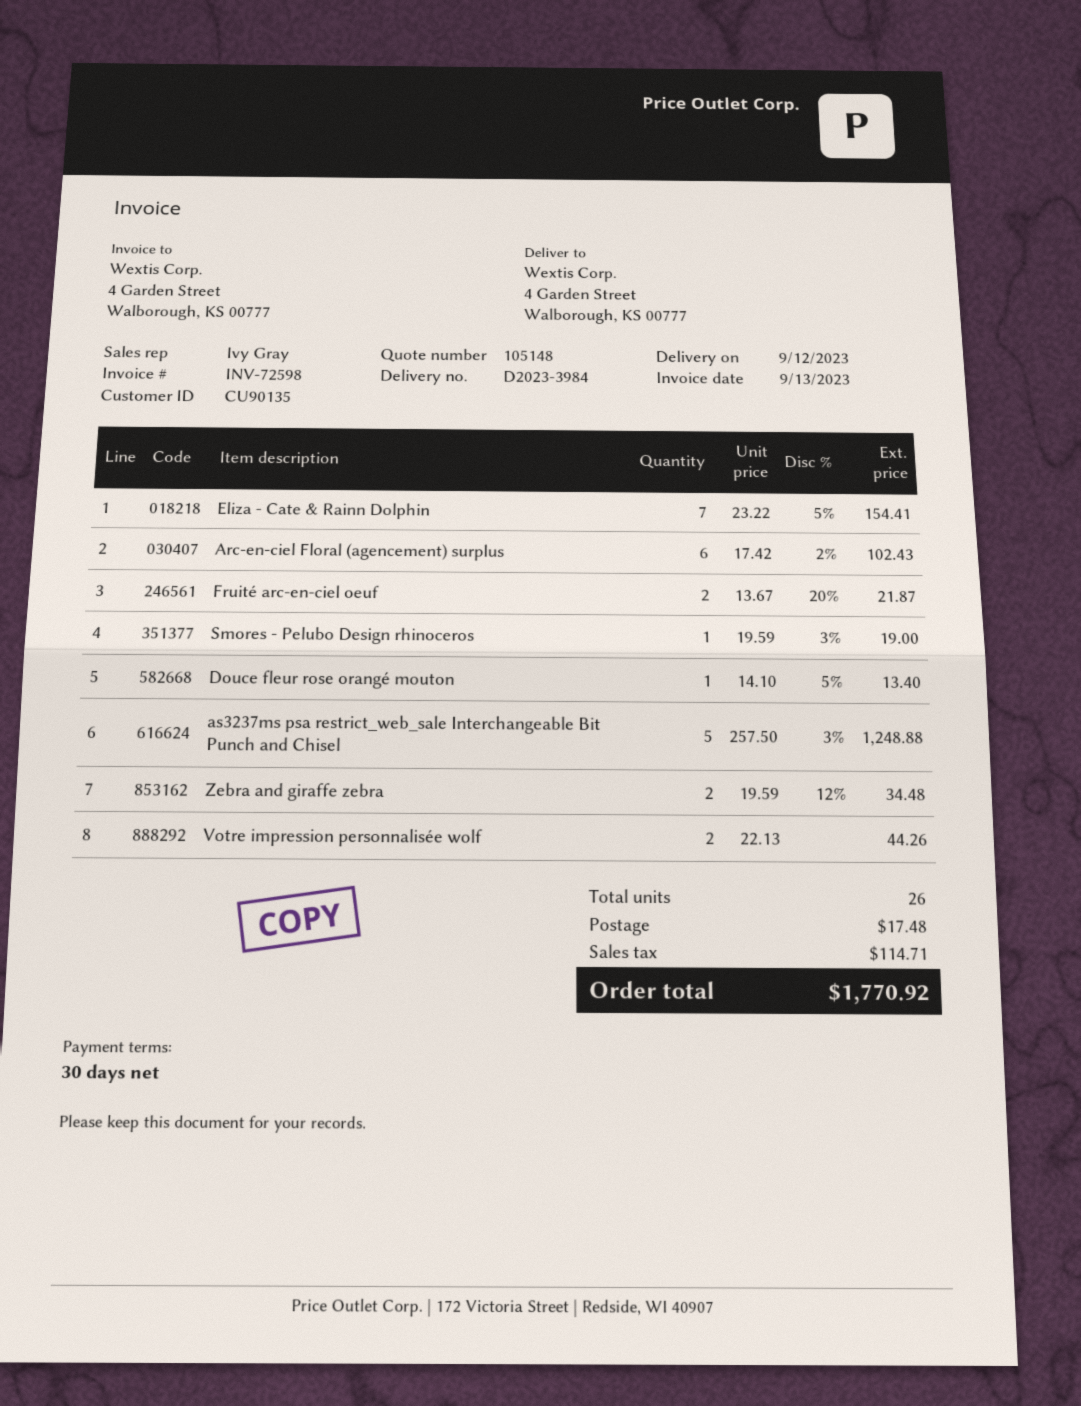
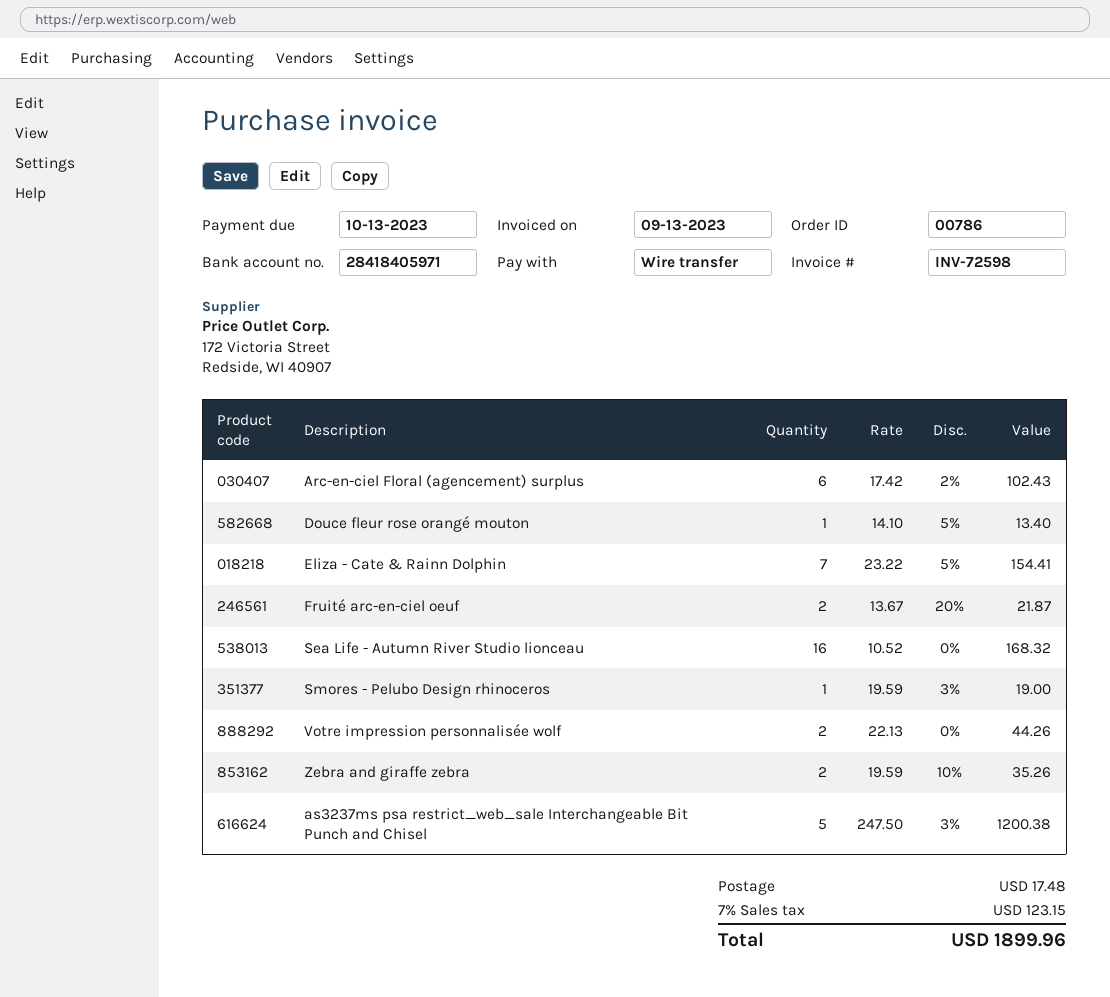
as3237ms psa restrict_web_sale Interchangeable Bit Punch and Chisel: 5 x 257.50 - 3% = 1248.88 -> 5 x 247.50 - 3% = 1200.38
Zebra and giraffe zebra: 2 x 19.59 - 12% = 34.48 -> 2 x 19.59 - 10% = 35.26
Sea Life - Autumn River Studio lionceau: none -> 16 x 10.52 = 168.32
tax: 114.71 -> 123.15
total: 1770.92 -> 1899.96

